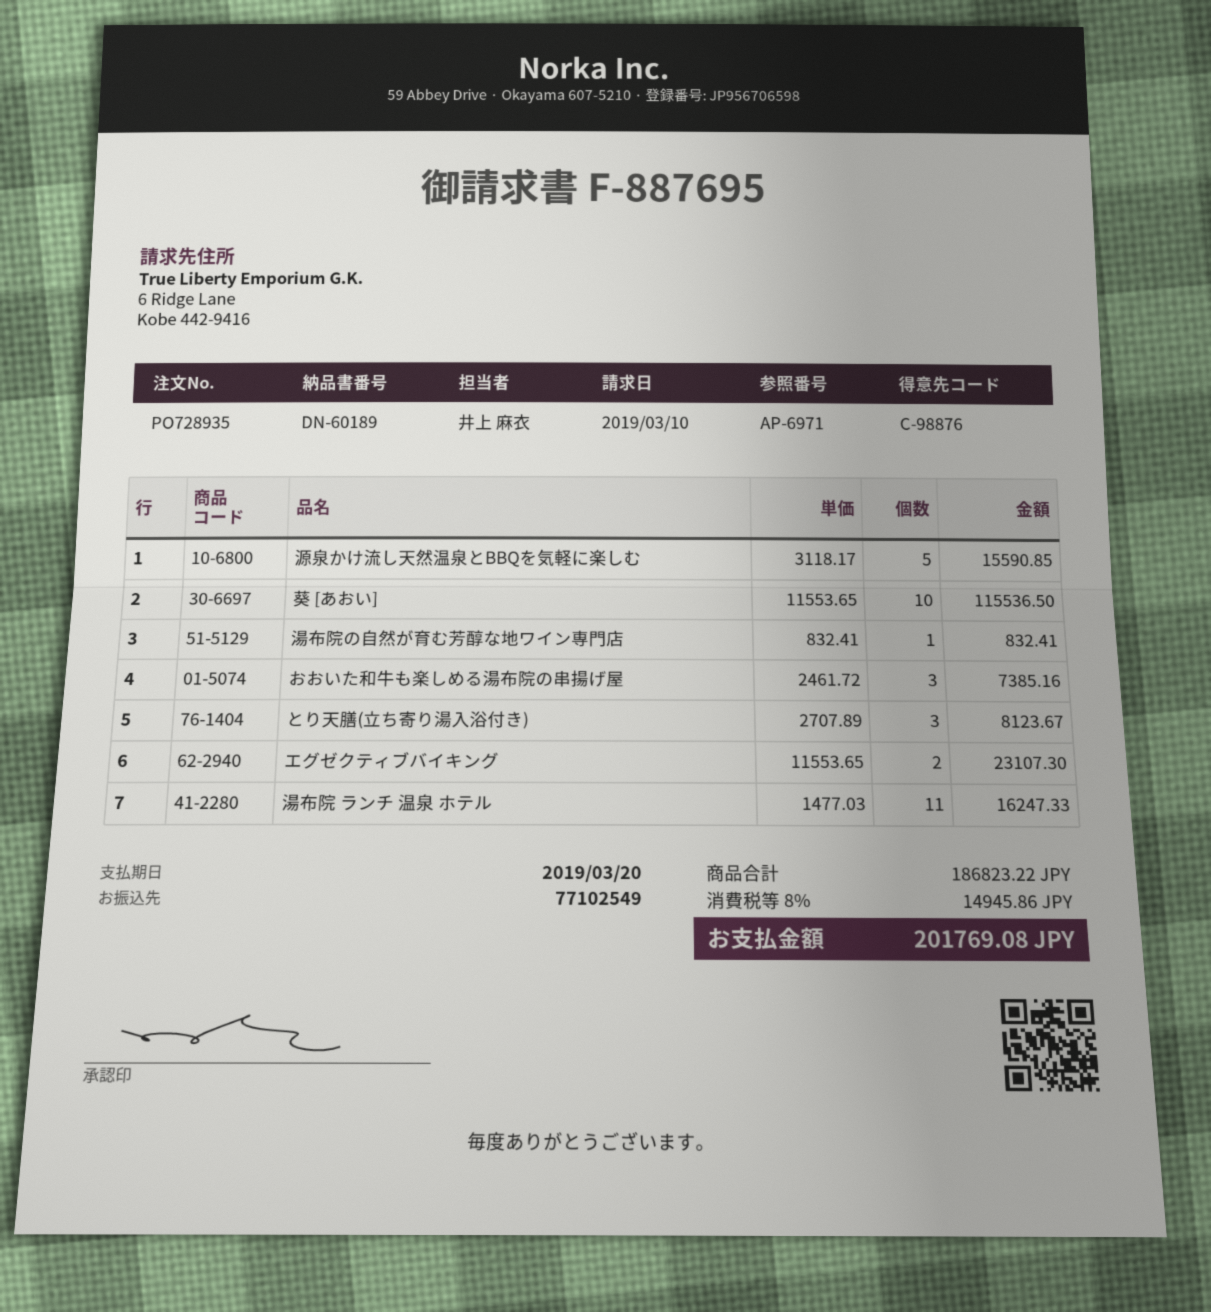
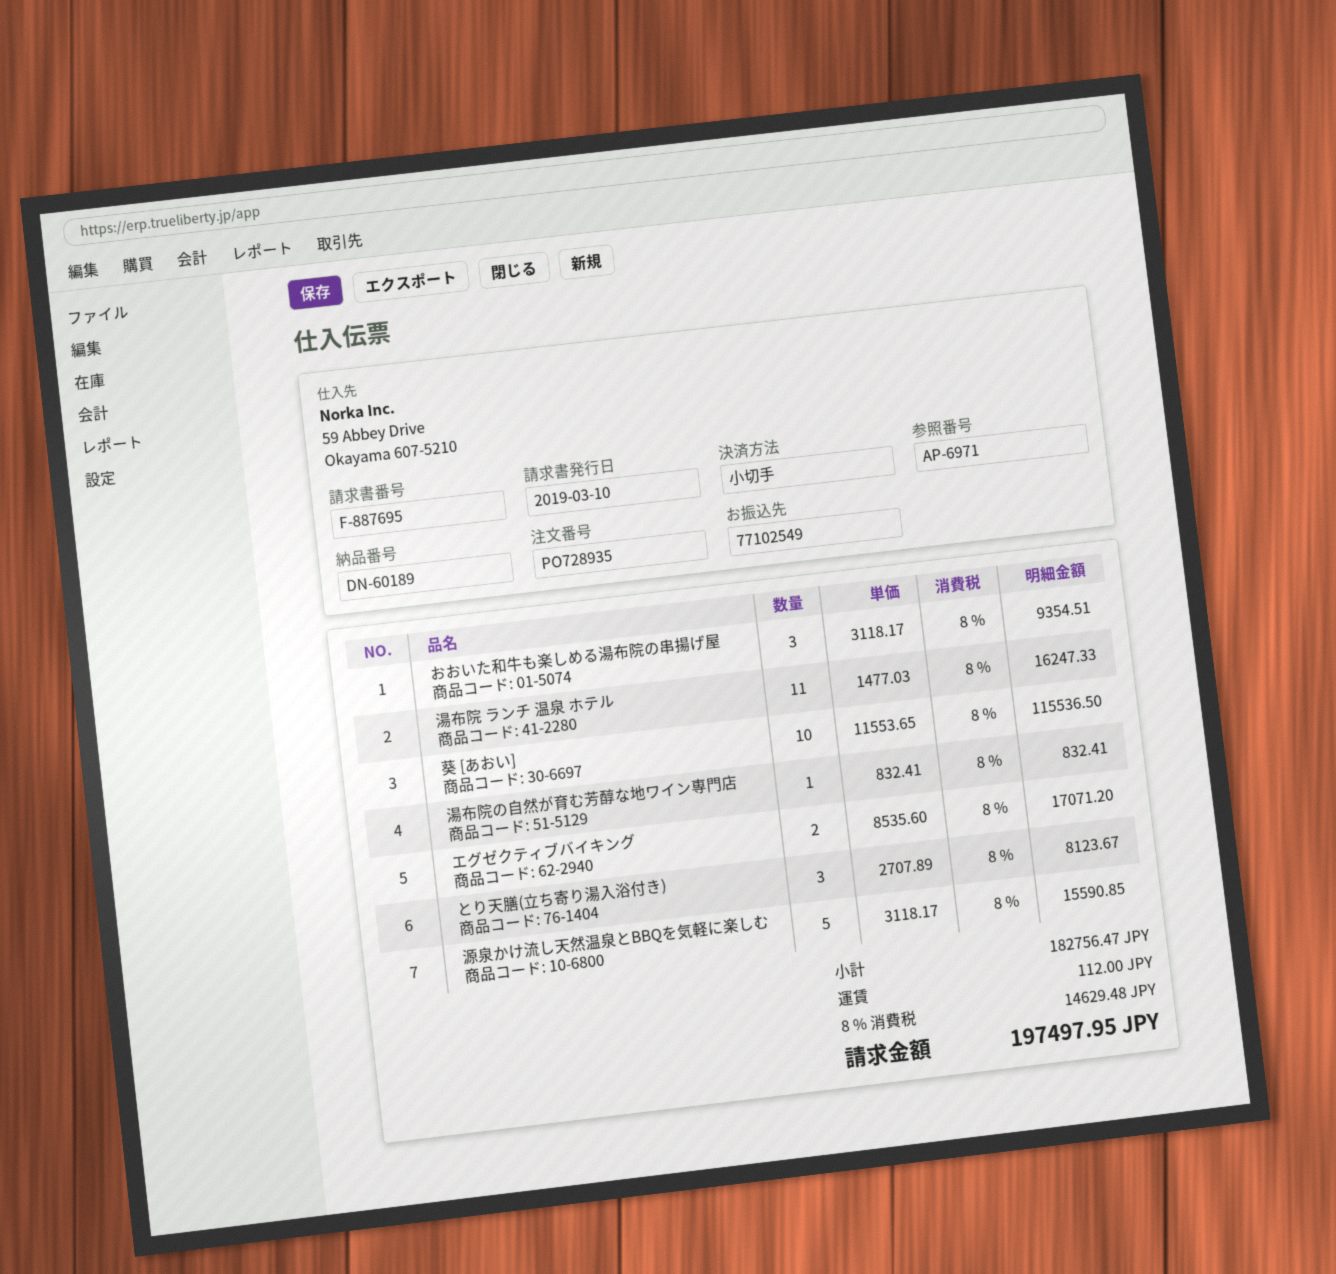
おおいた和牛も楽しめる湯布院の串揚げ屋: 3 x 2461.72 = 7385.16 -> 3 x 3118.17 = 9354.51
エグゼクティブバイキング: 2 x 11553.65 = 23107.30 -> 2 x 8535.60 = 17071.20
subtotal: 186823.22 -> 182756.47
shipping: none -> 112.00
tax: 8% = 14945.86 -> 8% = 14629.48
total: 201769.08 -> 197497.95

